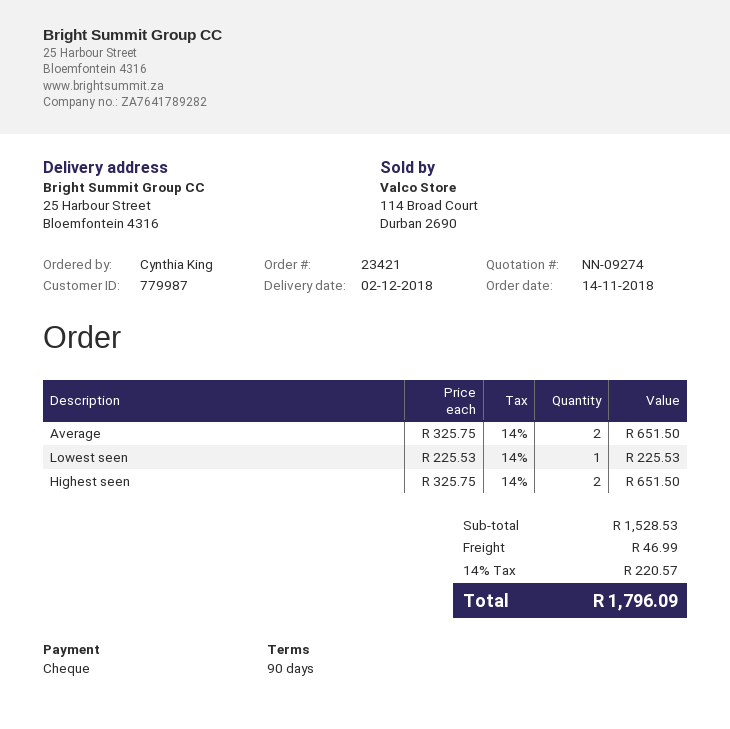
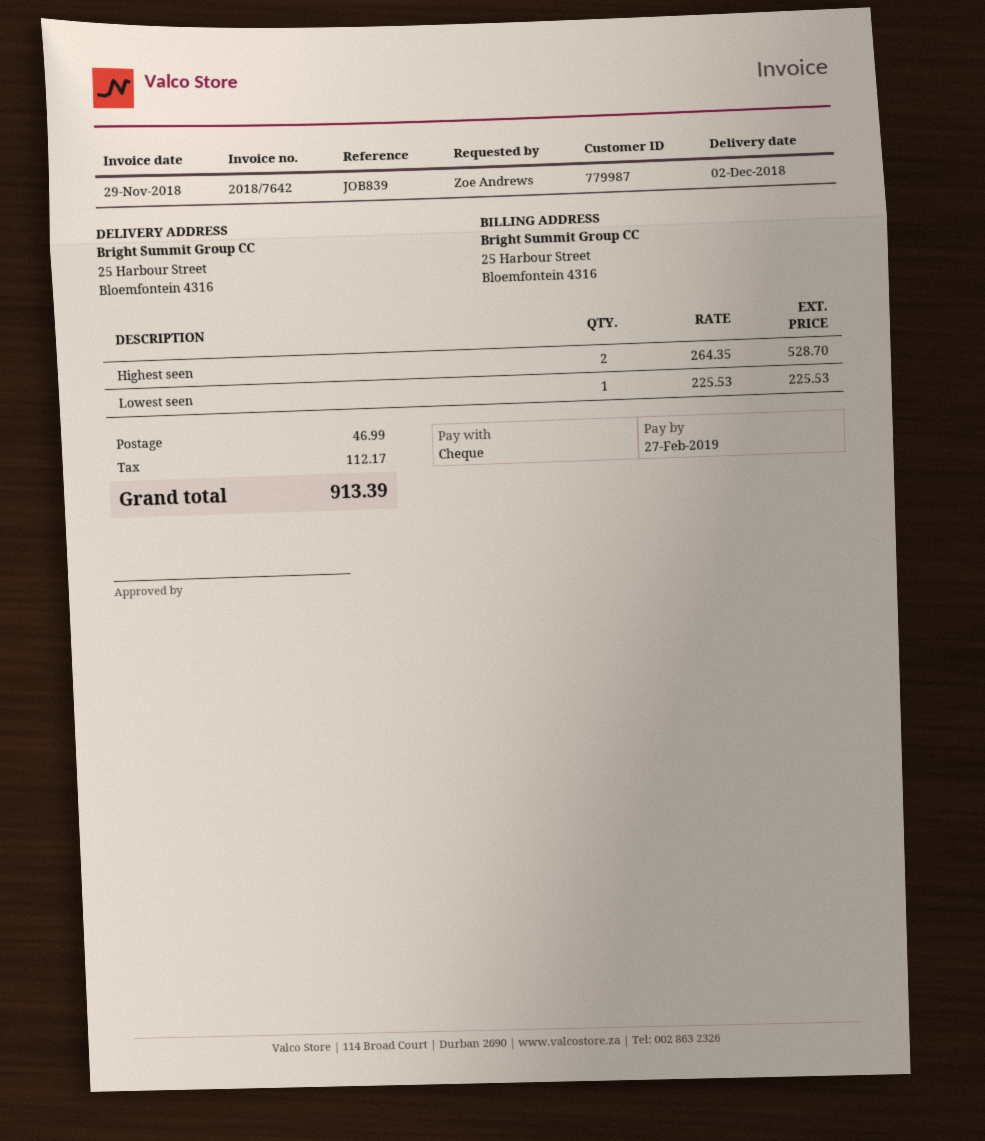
ordered by: Cynthia King -> Zoe Andrews
Average: 2 x 325.75 = 651.50 -> none
Highest seen: 2 x 325.75 = 651.50 -> 2 x 264.35 = 528.70
tax: 220.57 -> 112.17
total: 1796.09 -> 913.39

